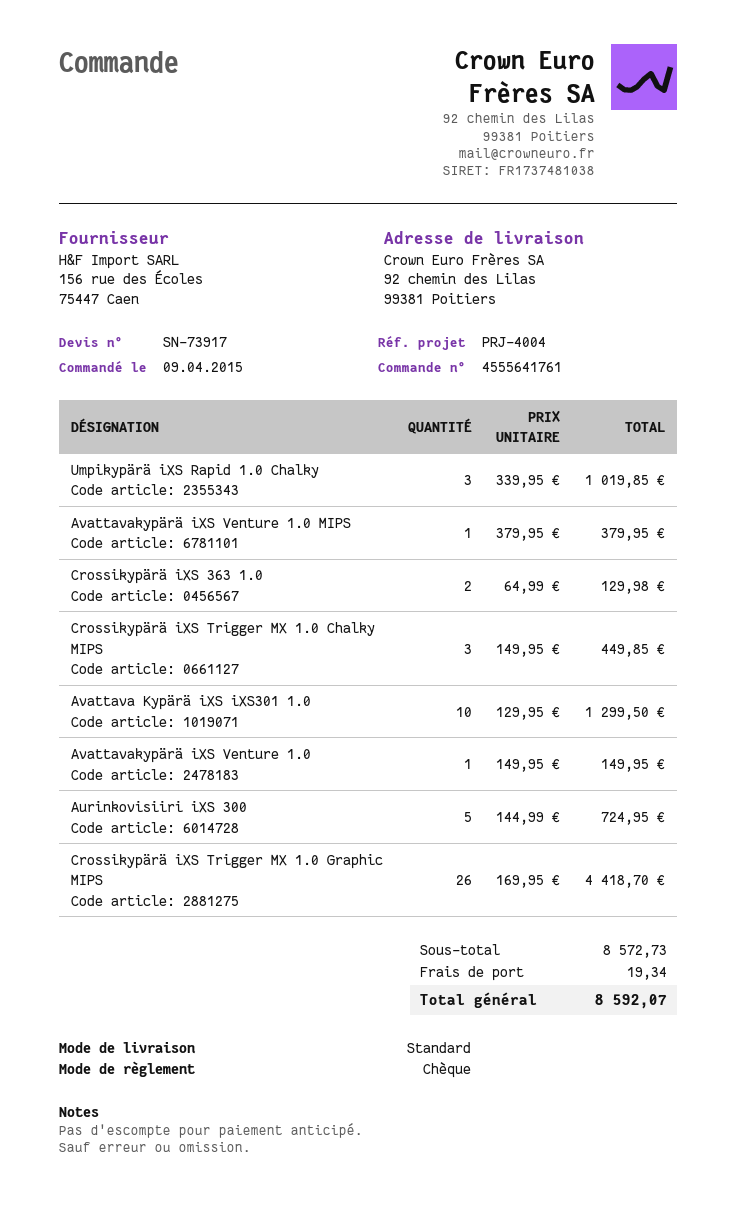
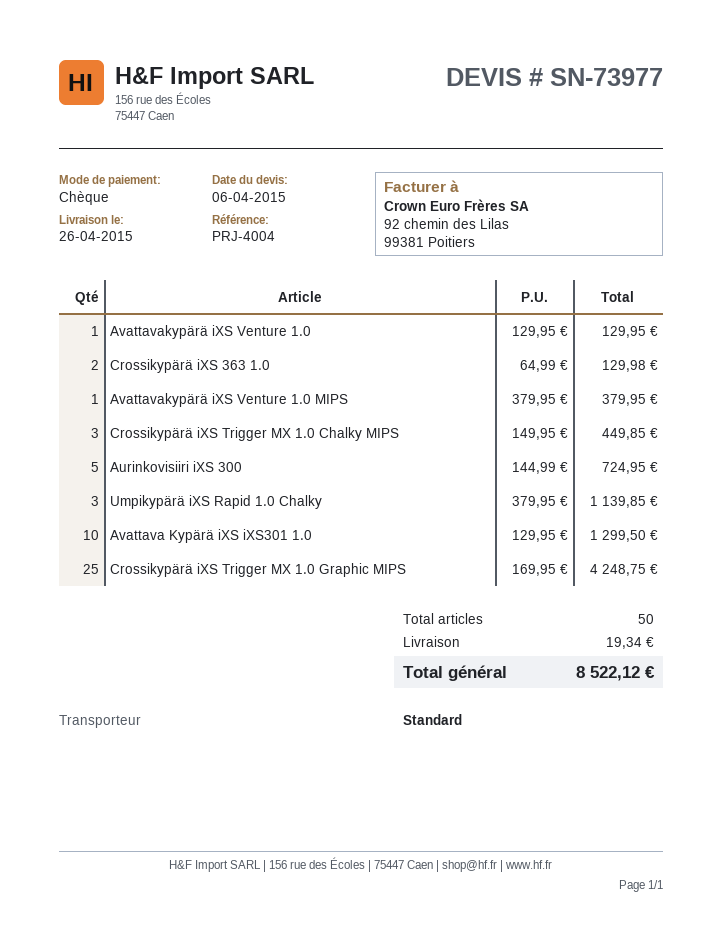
quote number: SN-73917 -> SN-73977
Umpikypärä iXS Rapid 1.0 Chalky: 3 x 339.95 = 1019.85 -> 3 x 379.95 = 1139.85
Avattavakypärä iXS Venture 1.0: 1 x 149.95 = 149.95 -> 1 x 129.95 = 129.95
Crossikypärä iXS Trigger MX 1.0 Graphic MIPS: 26 x 169.95 = 4418.70 -> 25 x 169.95 = 4248.75
total: 8592.07 -> 8522.12

